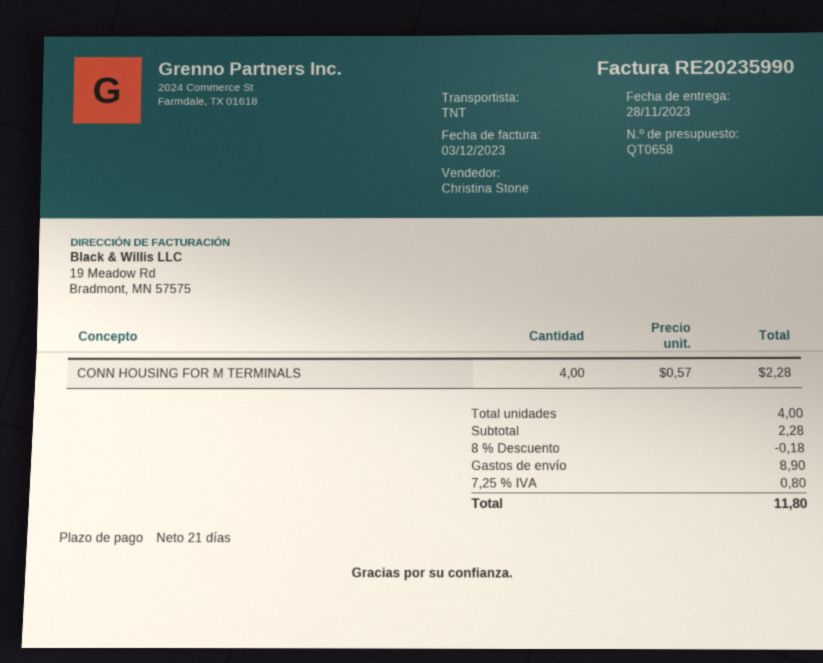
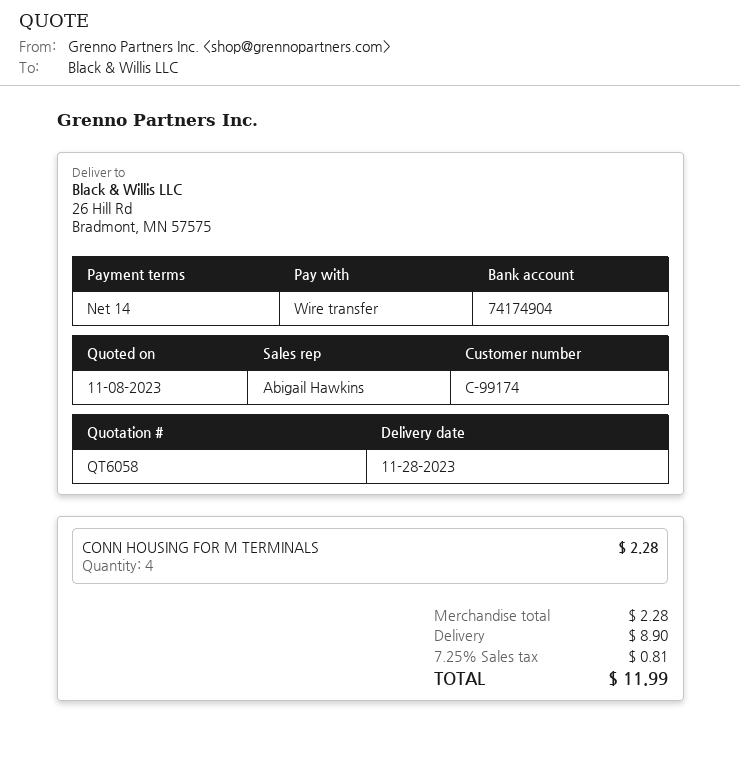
quote number: QT0658 -> QT6058
payment terms: 21 days -> 14 days
sales rep: Christina Stone -> Abigail Hawkins
discount: 8% = 0.18 -> none
tax: 7.25% = 0.80 -> 7.25% = 0.81
total: 11.80 -> 11.99

